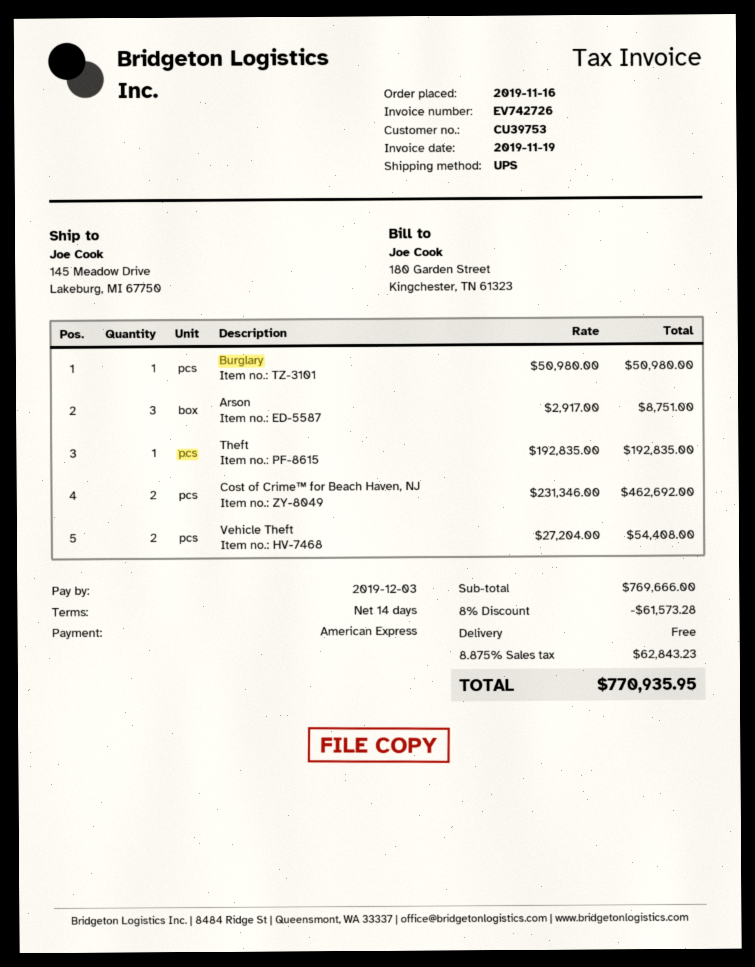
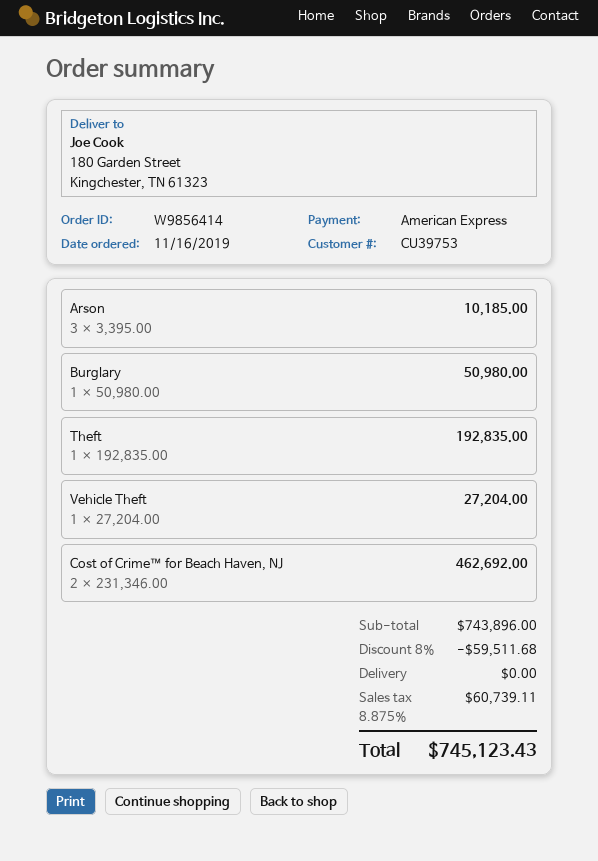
ship to: 145 Meadow Drive, Lakeburg, MI 67750 -> 180 Garden Street, Kingchester, TN 61323
Arson: 3 x 2917.00 = 8751.00 -> 3 x 3395.00 = 10185.00
Vehicle Theft: 2 x 27204.00 = 54408.00 -> 1 x 27204.00 = 27204.00
subtotal: 769666.00 -> 743896.00
discount: 8% = 61573.28 -> 8% = 59511.68
tax: 8.875% = 62843.23 -> 8.875% = 60739.11
total: 770935.95 -> 745123.43

